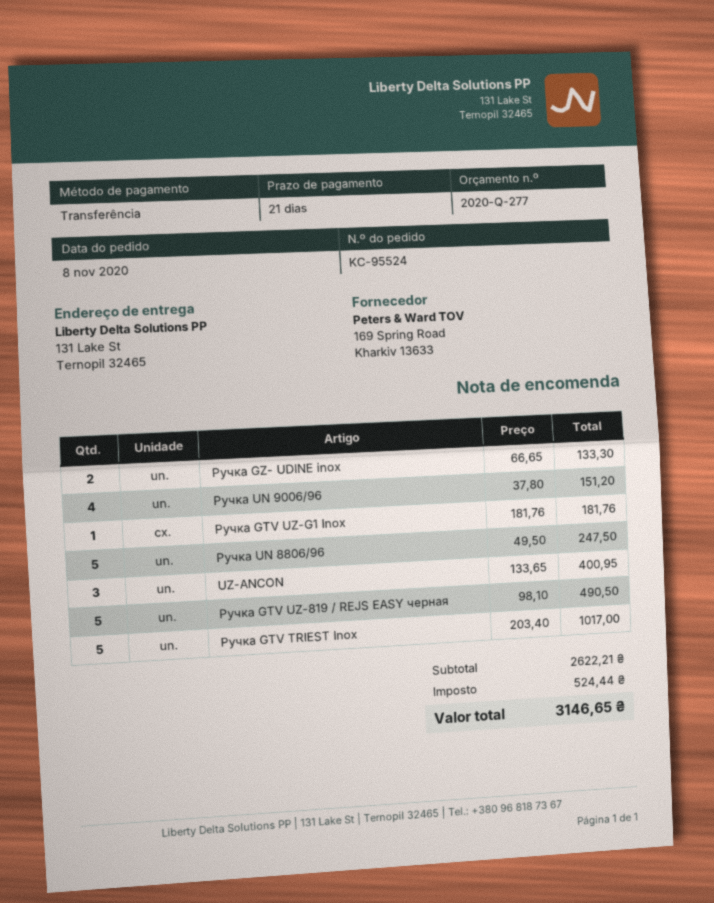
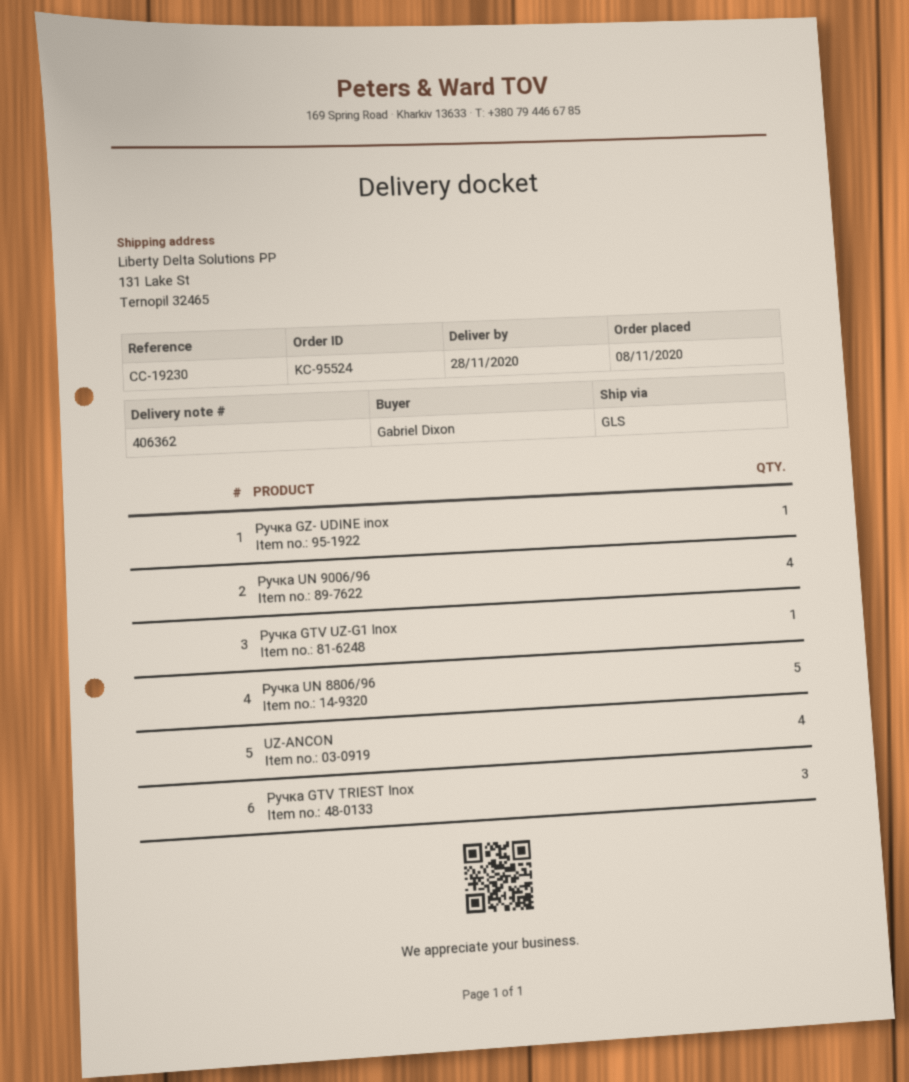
Ручка GZ- UDINE inox: 2 -> 1
UZ-ANCON: 3 -> 4
Ручка GTV UZ-819 / REJS EASY черная: 5 -> none
Ручка GTV TRIEST Inox: 5 -> 3

